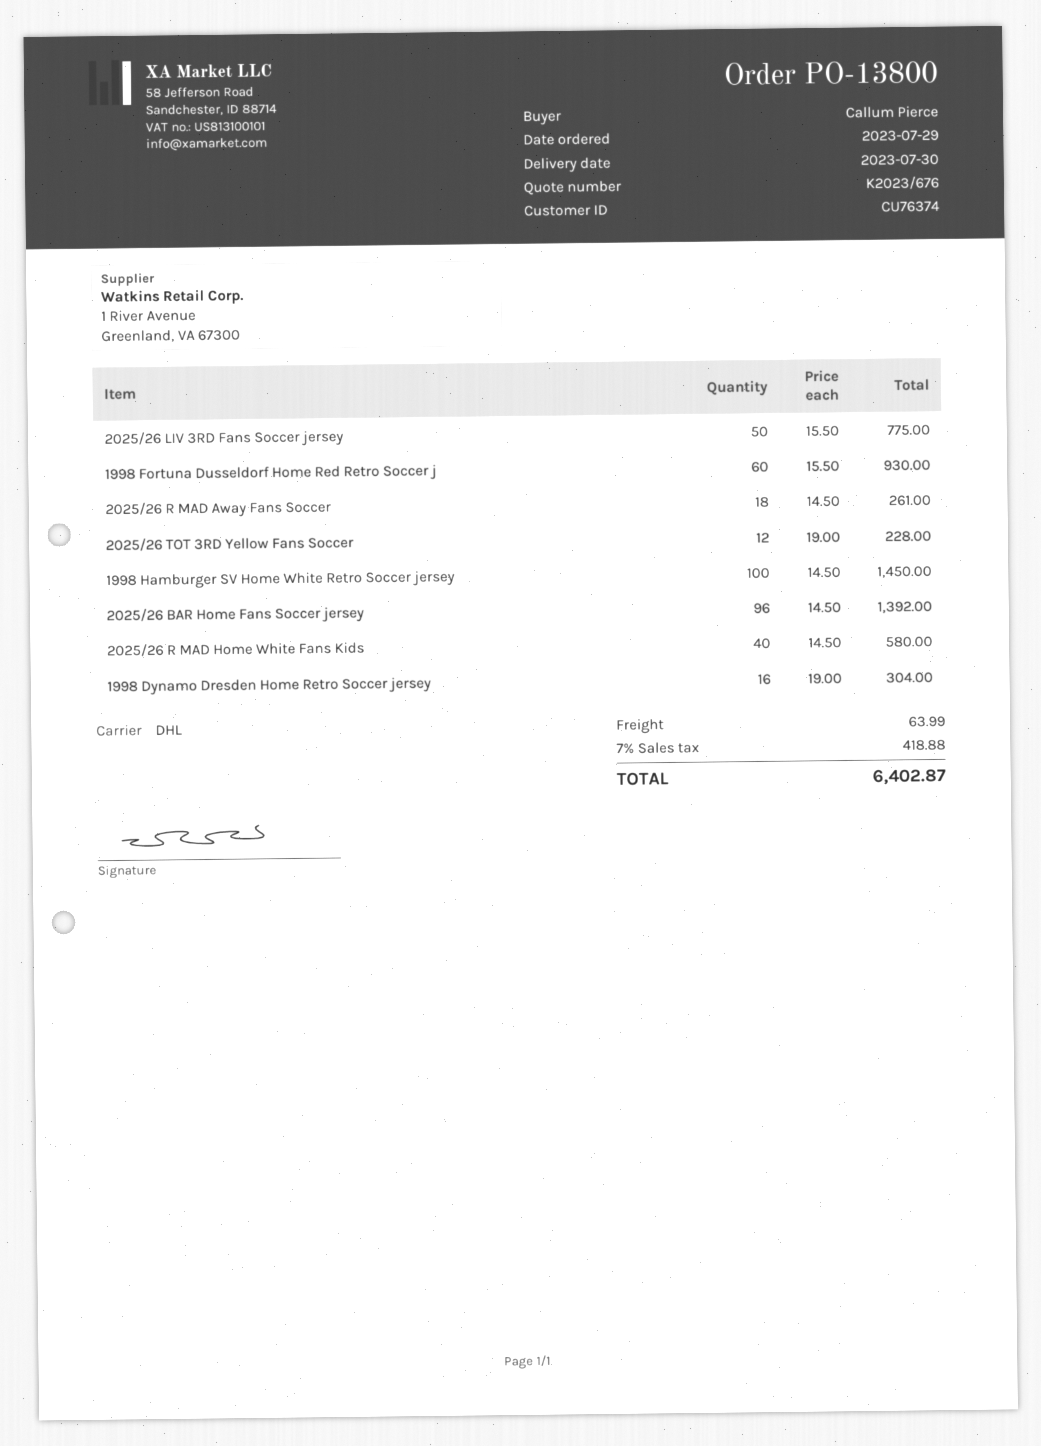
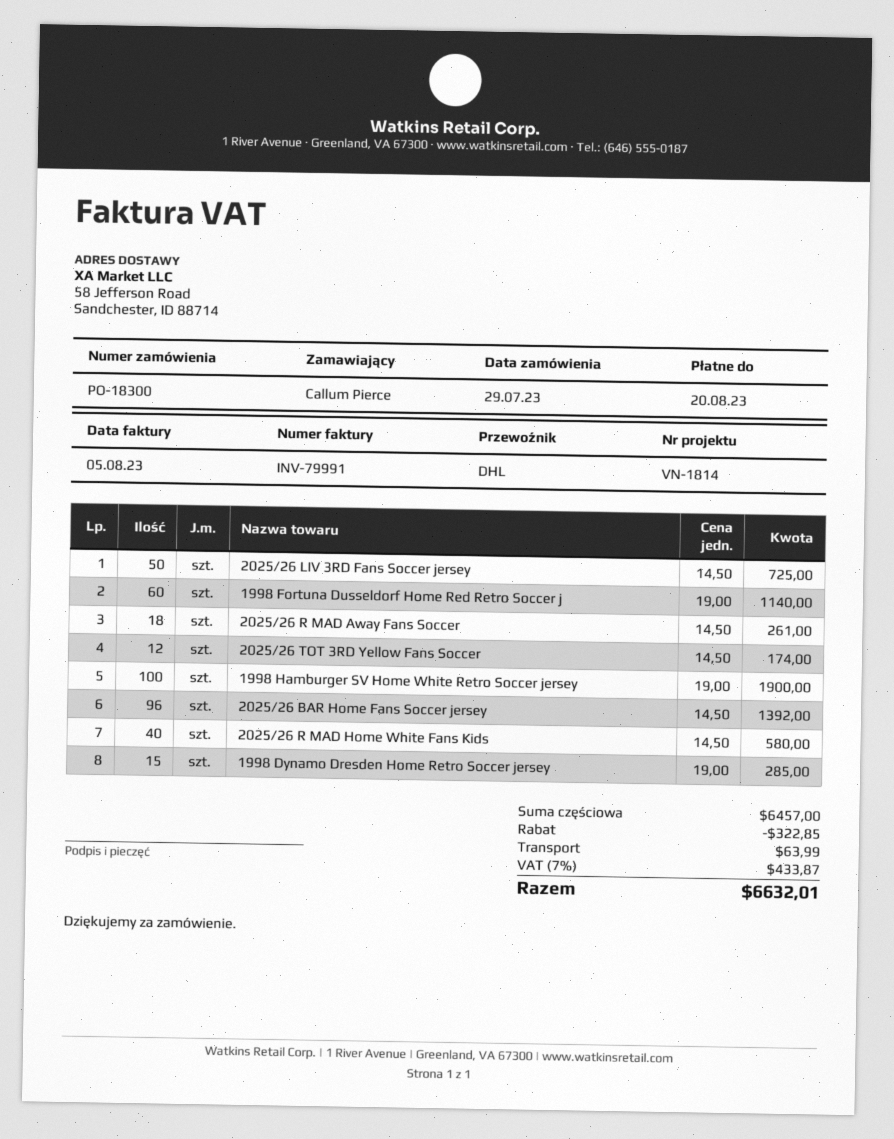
order number: PO-13800 -> PO-18300
2025/26 LIV 3RD Fans Soccer jersey: 50 x 15.50 = 775.00 -> 50 x 14.50 = 725.00
1998 Fortuna Dusseldorf Home Red Retro Soccer j: 60 x 15.50 = 930.00 -> 60 x 19.00 = 1140.00
2025/26 TOT 3RD Yellow Fans Soccer: 12 x 19.00 = 228.00 -> 12 x 14.50 = 174.00
1998 Hamburger SV Home White Retro Soccer jersey: 100 x 14.50 = 1450.00 -> 100 x 19.00 = 1900.00
1998 Dynamo Dresden Home Retro Soccer jersey: 16 x 19.00 = 304.00 -> 15 x 19.00 = 285.00
discount: none -> 322.85
tax: 7% = 418.88 -> 7% = 433.87
total: 6402.87 -> 6632.01

